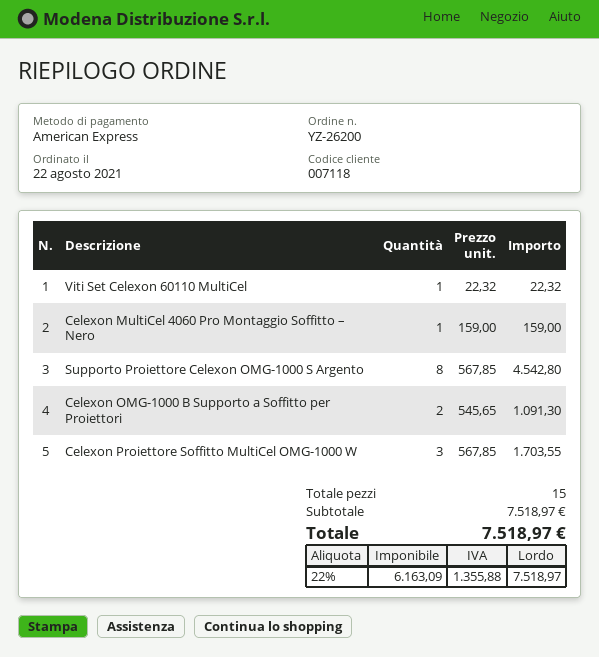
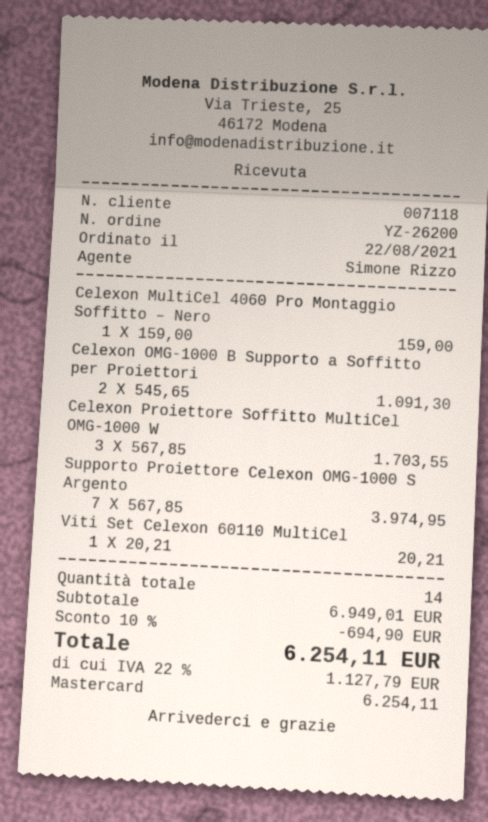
payment method: American Express -> Mastercard
Viti Set Celexon 60110 MultiCel: 1 x 22.32 = 22.32 -> 1 x 20.21 = 20.21
Supporto Proiettore Celexon OMG-1000 S Argento: 8 x 567.85 = 4542.80 -> 7 x 567.85 = 3974.95
total quantity: 15 -> 14
subtotal: 7518.97 -> 6949.01
discount: none -> 10% = 694.90
tax: 22% = 1355.88 -> 22% = 1127.79
total: 7518.97 -> 6254.11

